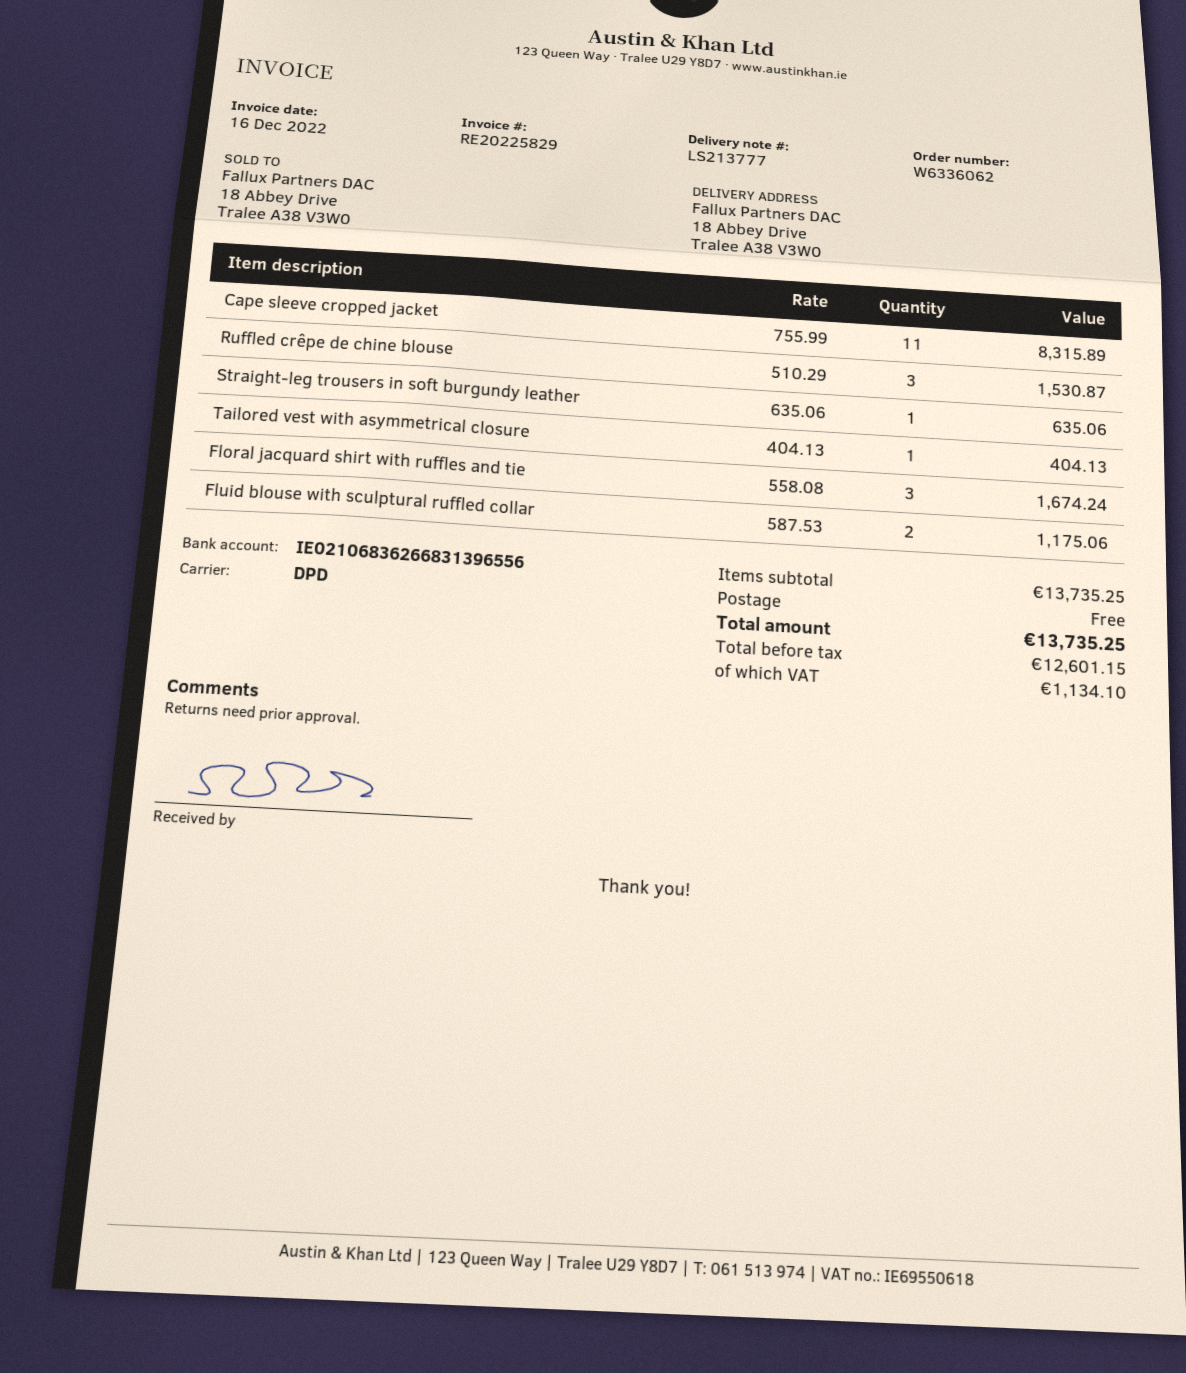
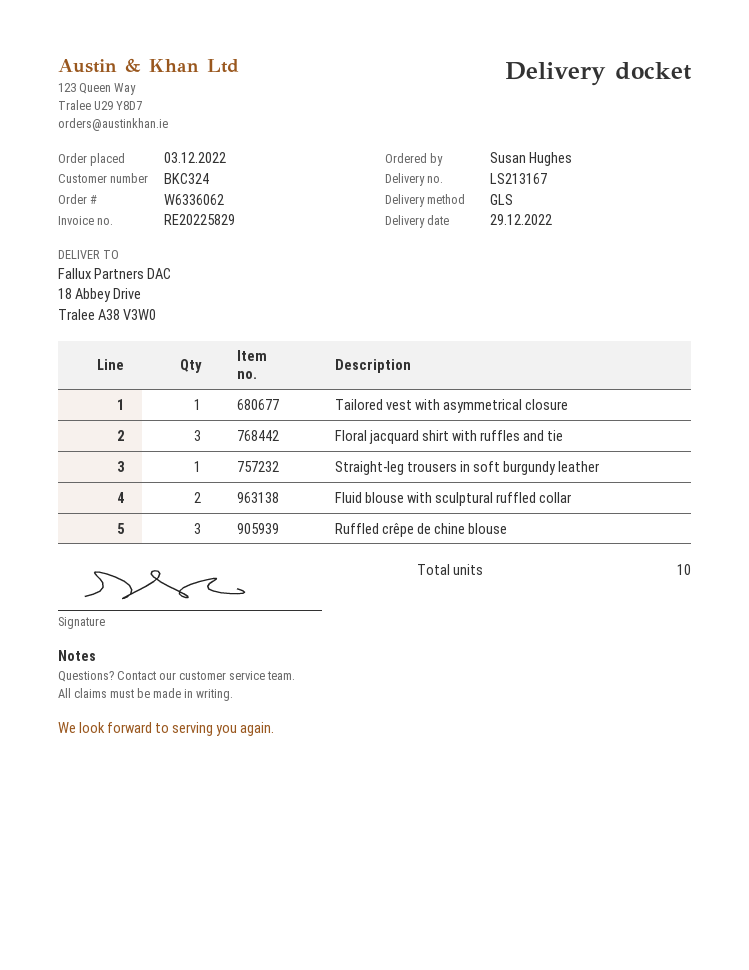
delivery note number: LS213777 -> LS213167
shipping method: DPD -> GLS
Cape sleeve cropped jacket: 11 -> none

